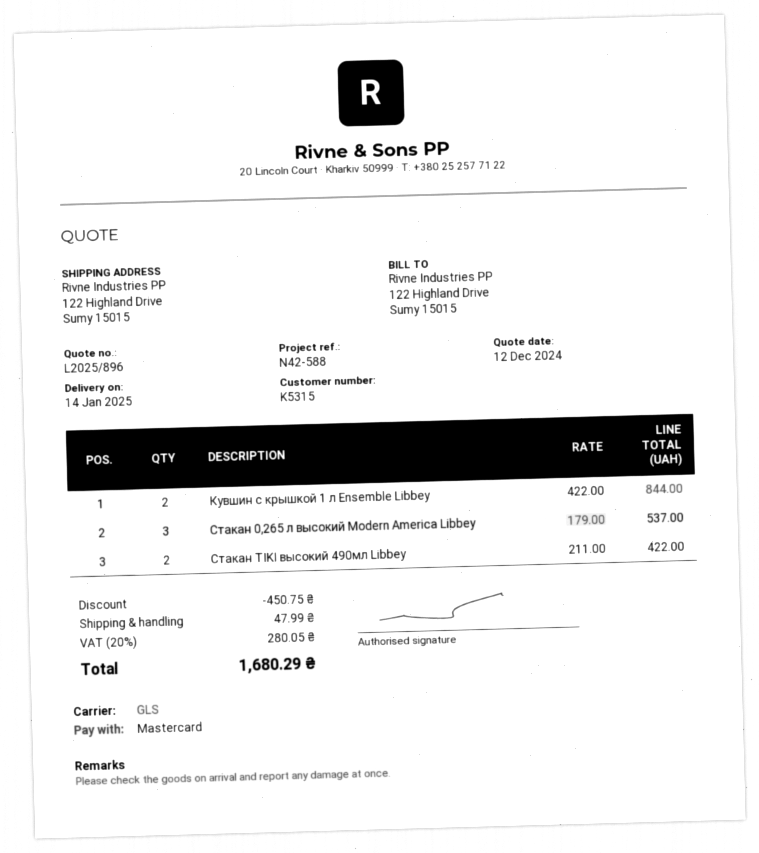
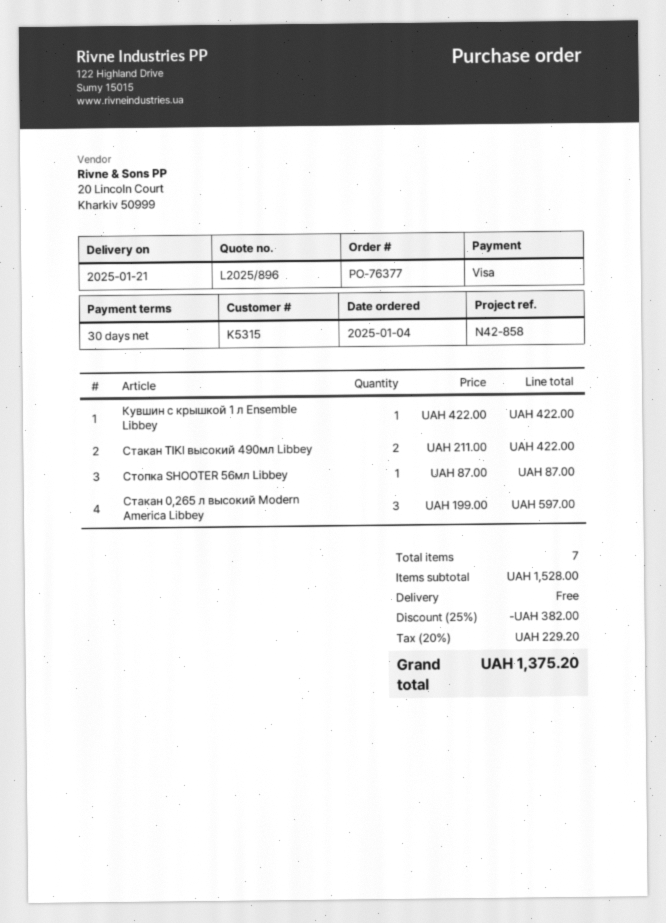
delivery date: 2025-01-14 -> 2025-01-21
reference: N42-588 -> N42-858
payment method: Mastercard -> Visa
Кувшин с крышкой 1 л Ensemble Libbey: 2 x 422.00 = 844.00 -> 1 x 422.00 = 422.00
Стакан 0,265 л высокий Modern America Libbey: 3 x 179.00 = 537.00 -> 3 x 199.00 = 597.00
Стопка SHOOTER 56мл Libbey: none -> 1 x 87.00 = 87.00
discount: 450.75 -> 382.00
shipping: 47.99 -> 0.00
tax: 20% = 280.05 -> 20% = 229.20
total: 1680.29 -> 1375.20

